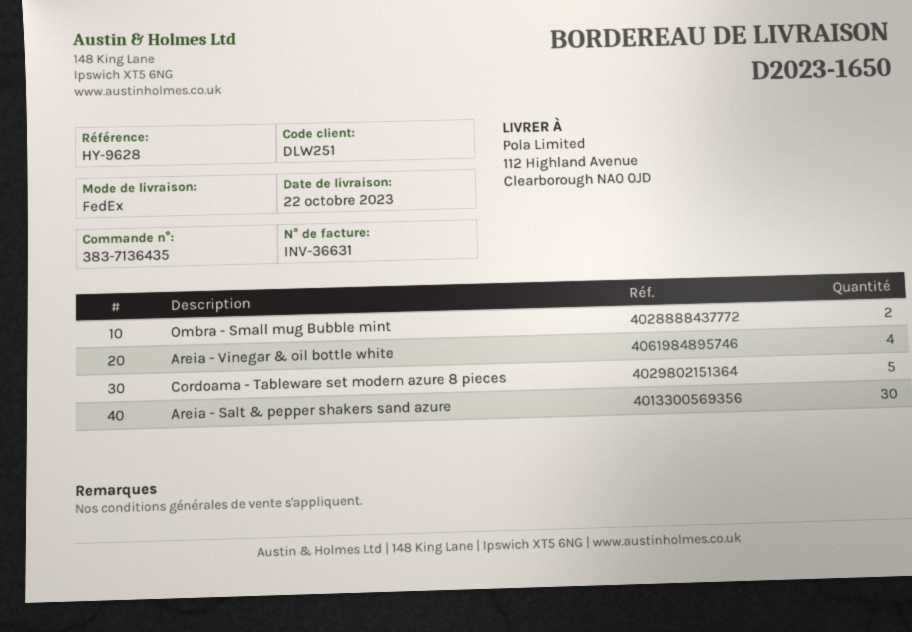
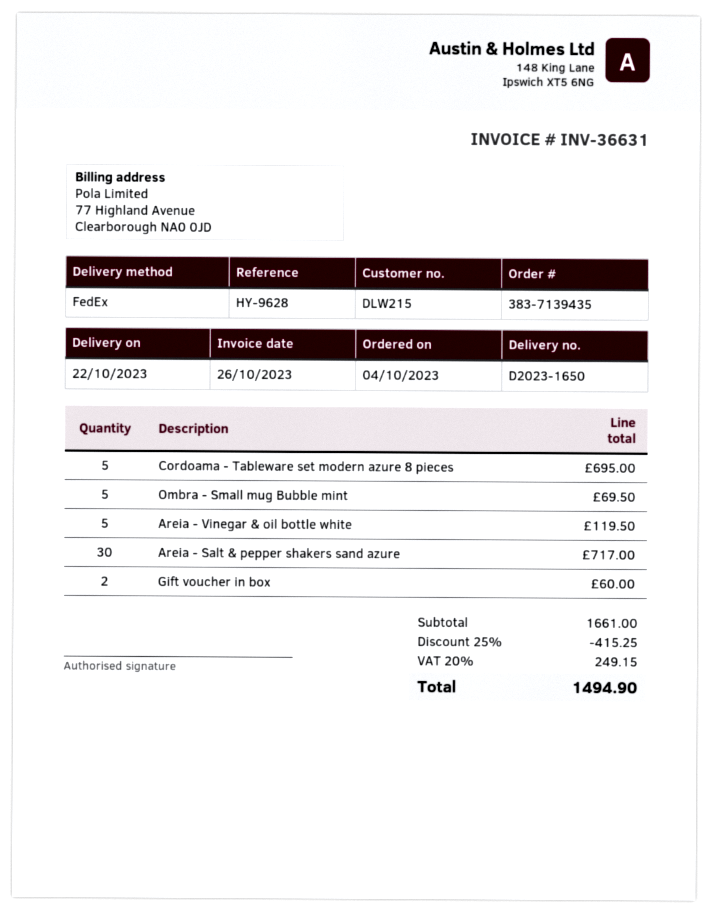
order number: 383-7136435 -> 383-7139435
customer number: DLW251 -> DLW215
Ombra - Small mug Bubble mint: 2 -> 5
Areia - Vinegar & oil bottle white: 4 -> 5
Gift voucher in box: none -> 2

